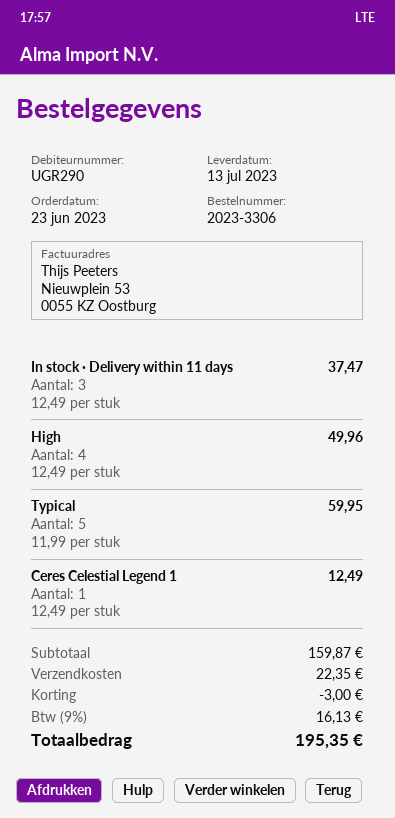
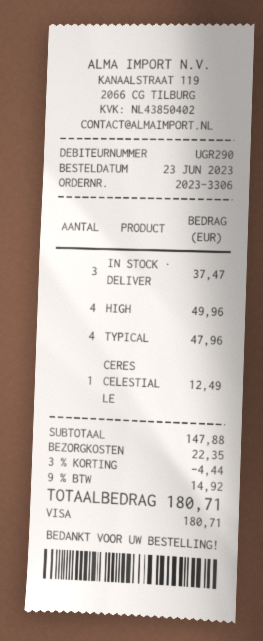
Typical: 5 for 59.95 -> 4 for 47.96
subtotal: 159.87 -> 147.88
discount: 3.00 -> 4.44
tax: 9% = 16.13 -> 9% = 14.92
total: 195.35 -> 180.71

